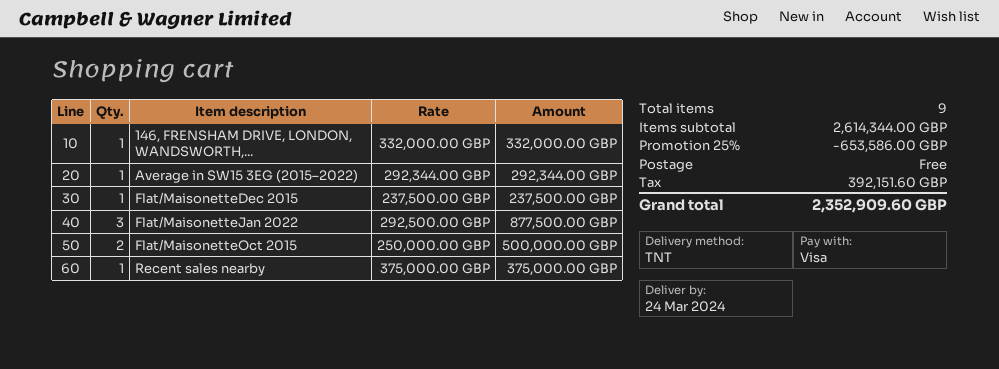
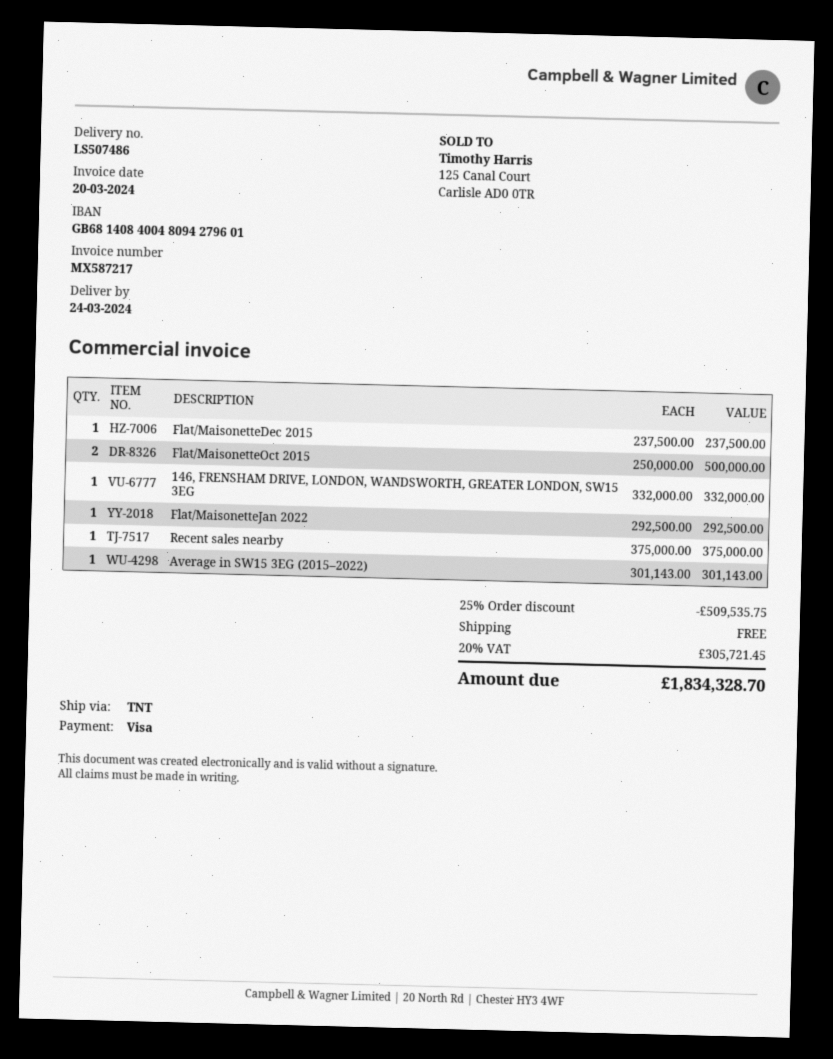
Average in SW15 3EG (2015–2022): 1 x 292344.00 = 292344.00 -> 1 x 301143.00 = 301143.00
Flat/MaisonetteJan 2022: 3 x 292500.00 = 877500.00 -> 1 x 292500.00 = 292500.00
discount: 25% = 653586.00 -> 25% = 509535.75
tax: 392151.60 -> 305721.45
total: 2352909.60 -> 1834328.70

